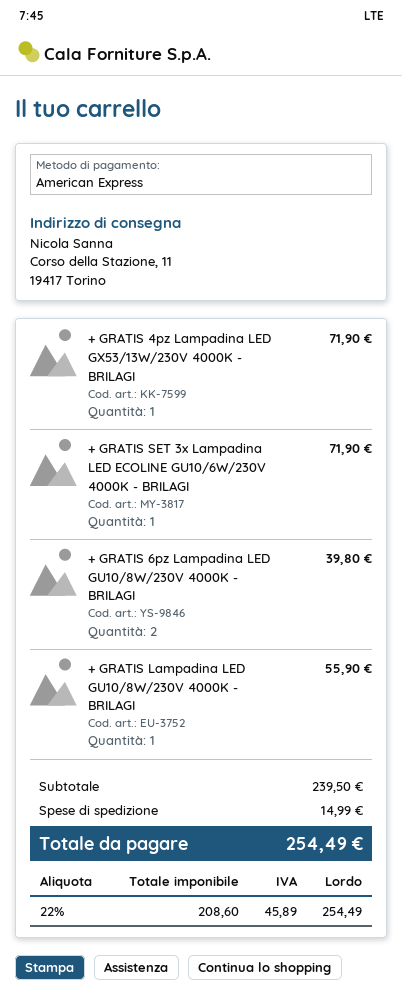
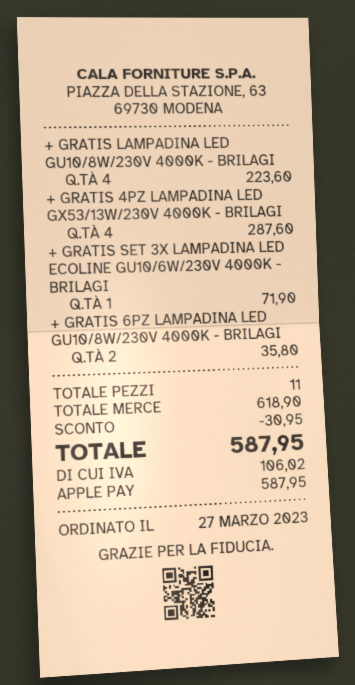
payment method: American Express -> Apple Pay
+ GRATIS 4pz Lampadina LED GX53/13W/230V 4000K - BRILAGI: 1 for 71.90 -> 4 for 287.60
+ GRATIS 6pz Lampadina LED GU10/8W/230V 4000K - BRILAGI: 2 for 39.80 -> 2 for 35.80
+ GRATIS Lampadina LED GU10/8W/230V 4000K - BRILAGI: 1 for 55.90 -> 4 for 223.60
subtotal: 239.50 -> 618.90
discount: none -> 30.95
shipping: 14.99 -> none
tax: 45.89 -> 106.02
total: 254.49 -> 587.95

